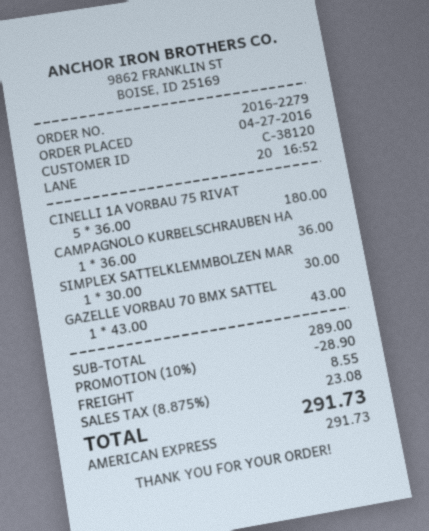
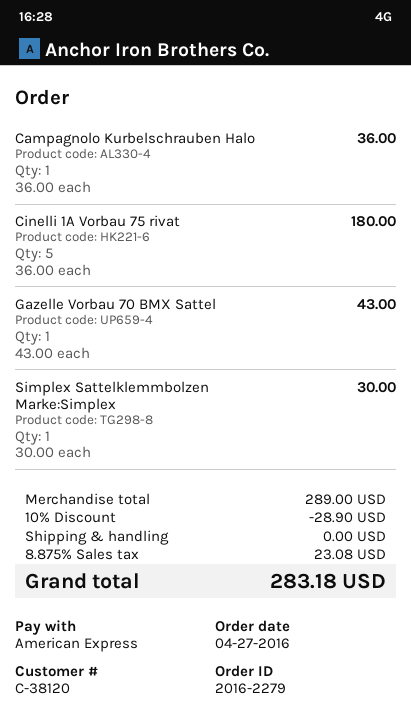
shipping: 8.55 -> 0.00
total: 291.73 -> 283.18

